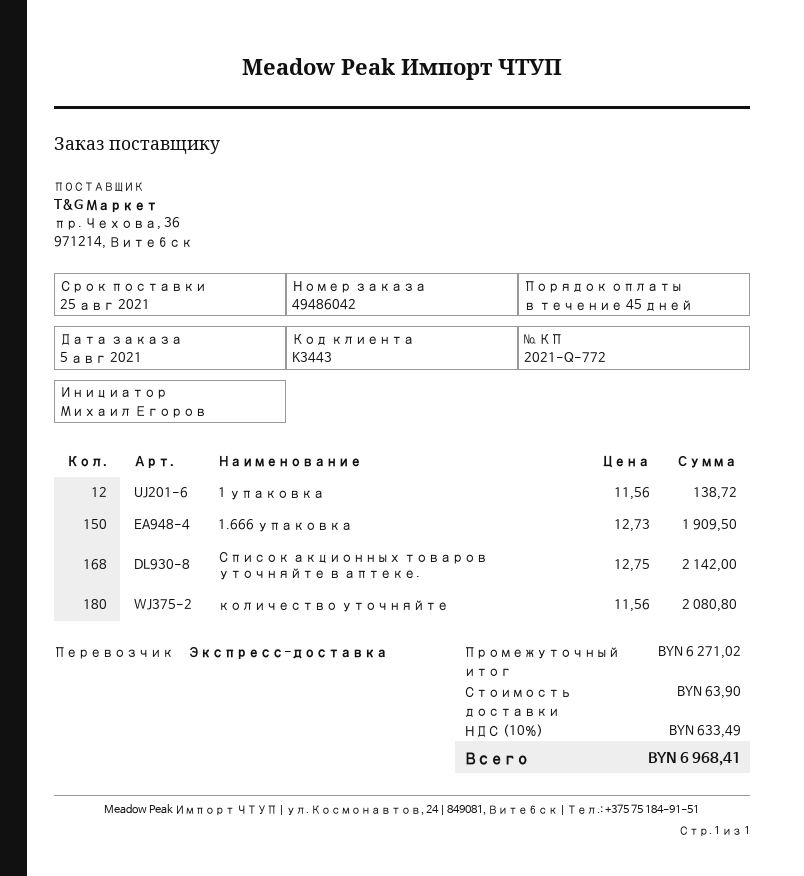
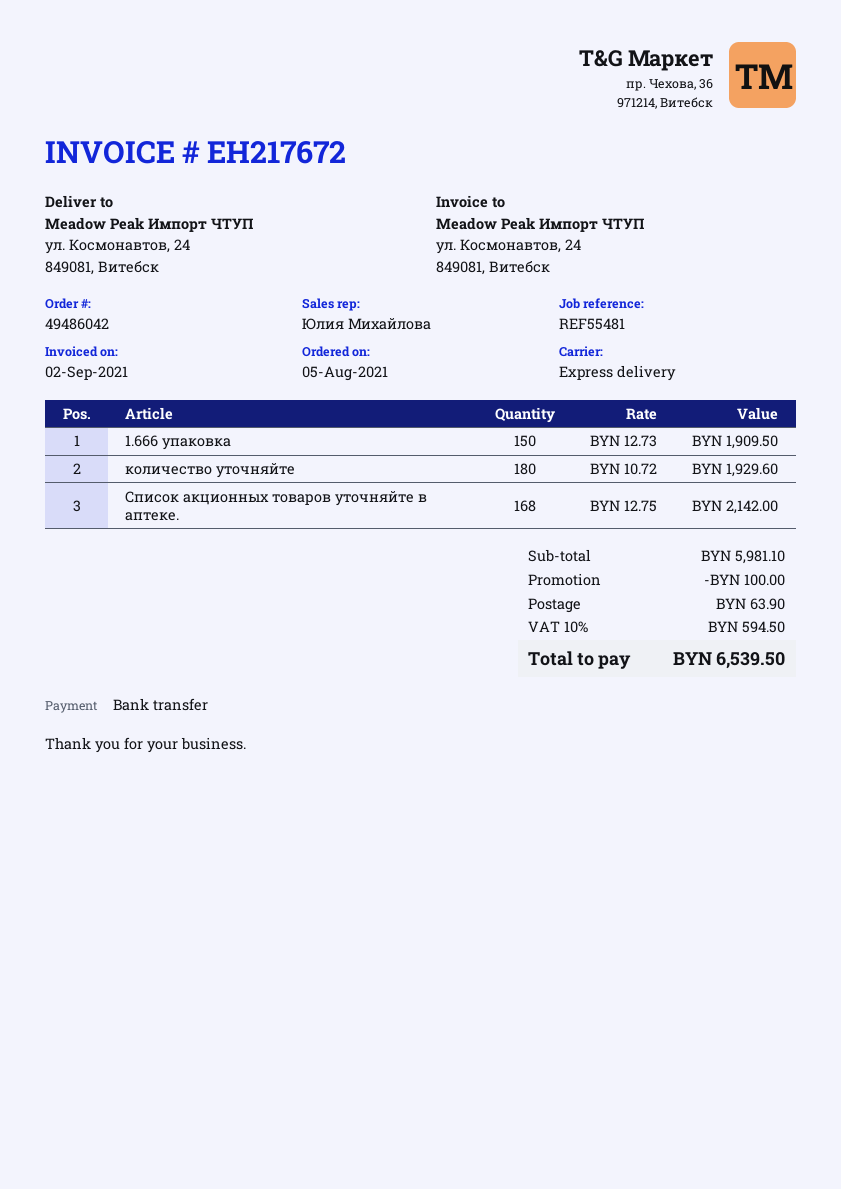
1 упаковка: 12 x 11.56 = 138.72 -> none
количество уточняйте: 180 x 11.56 = 2080.80 -> 180 x 10.72 = 1929.60
subtotal: 6271.02 -> 5981.10
discount: none -> 100.00
tax: 10% = 633.49 -> 10% = 594.50
total: 6968.41 -> 6539.50

